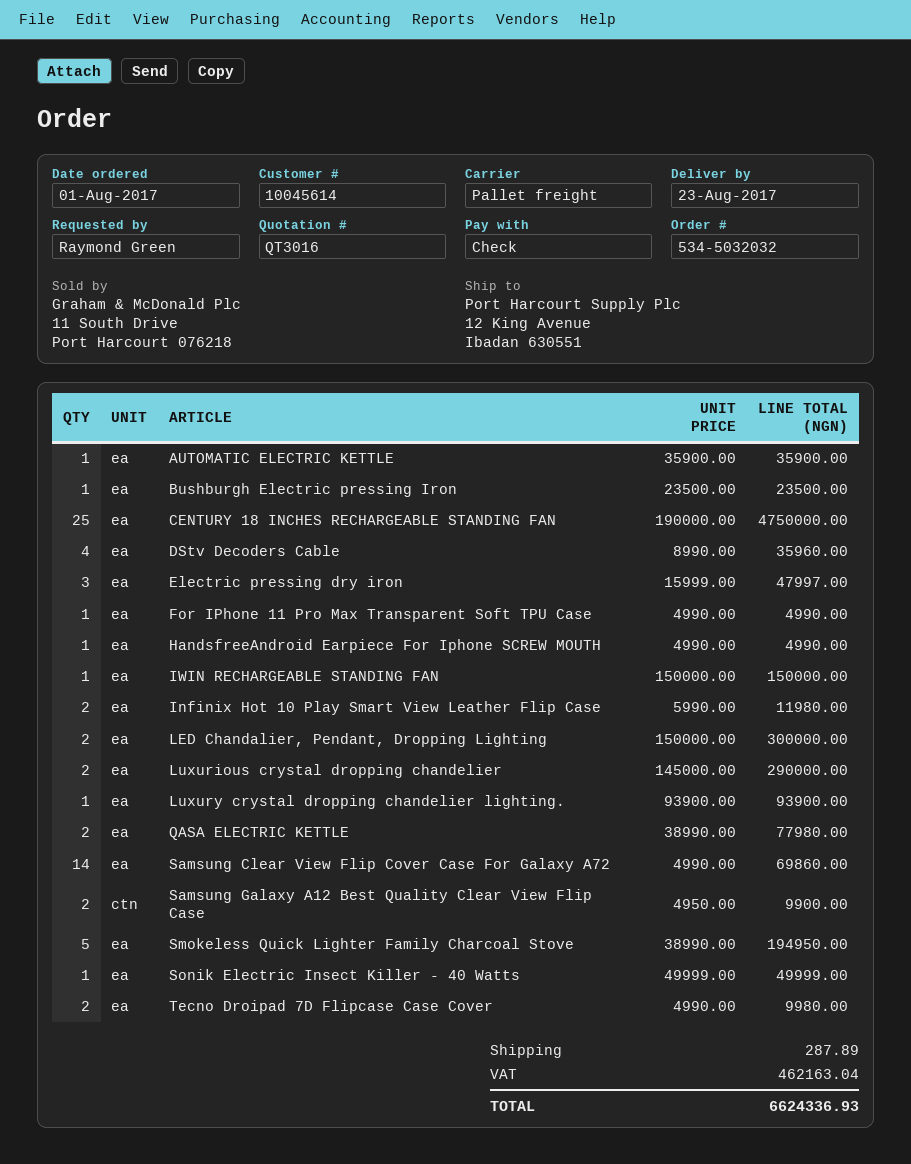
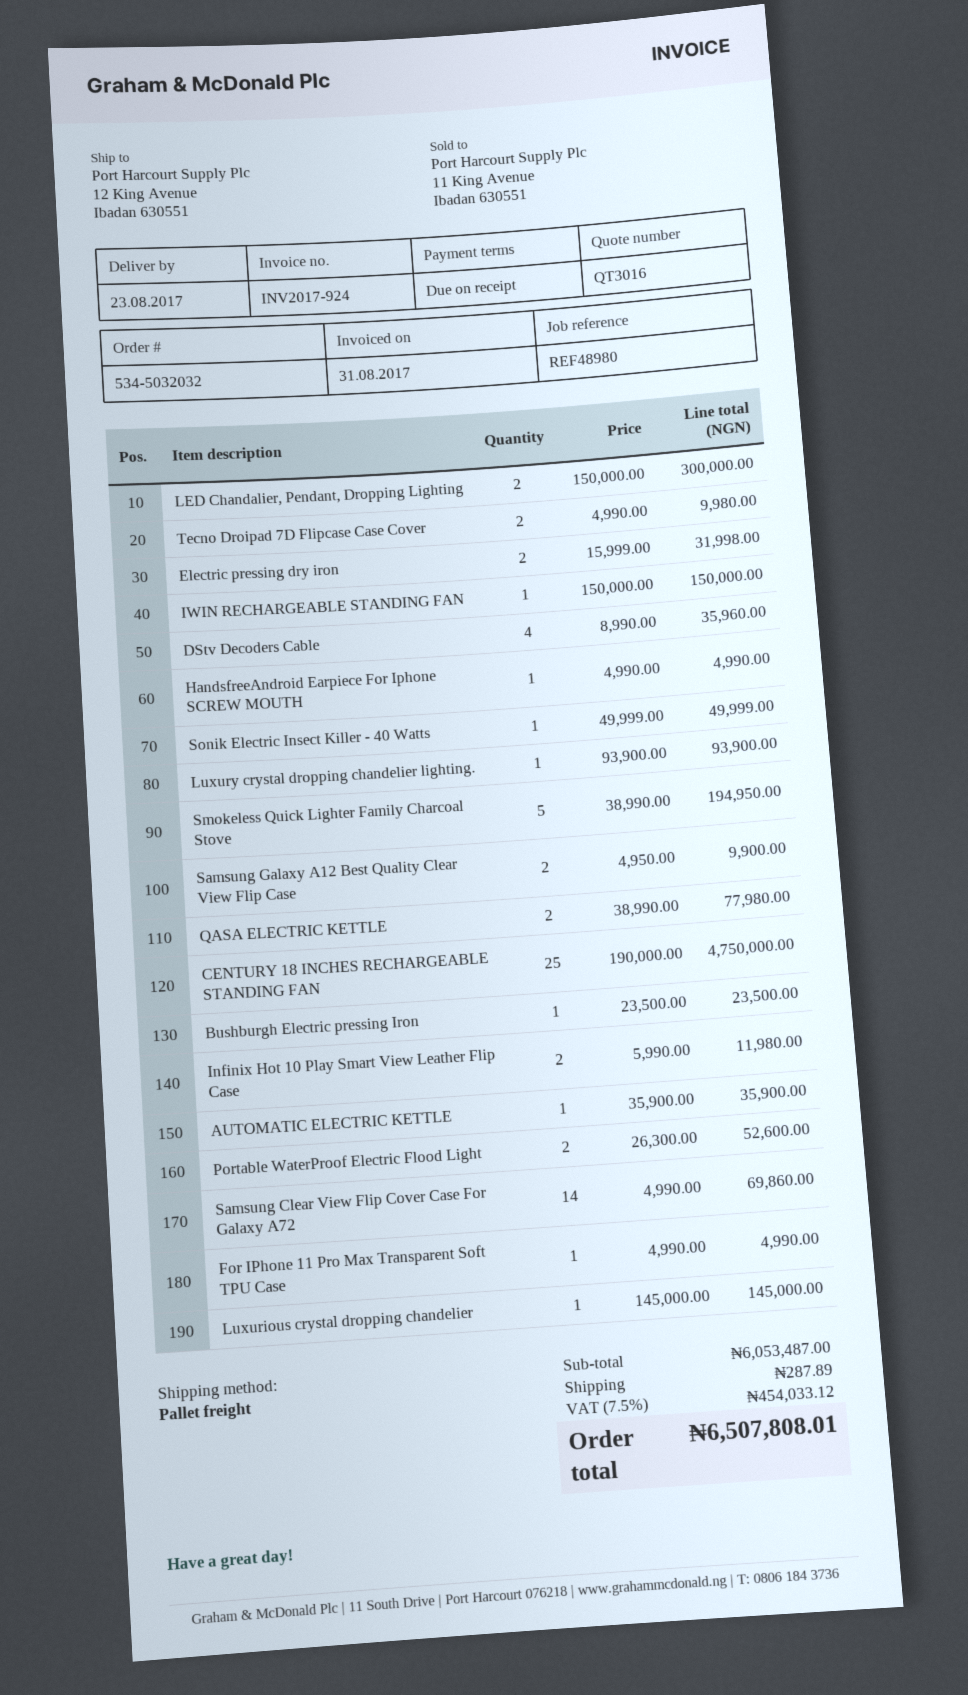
Electric pressing dry iron: 3 x 15999.00 = 47997.00 -> 2 x 15999.00 = 31998.00
Luxurious crystal dropping chandelier: 2 x 145000.00 = 290000.00 -> 1 x 145000.00 = 145000.00
Portable WaterProof Electric Flood Light: none -> 2 x 26300.00 = 52600.00
tax: 462163.04 -> 454033.12
total: 6624336.93 -> 6507808.01

